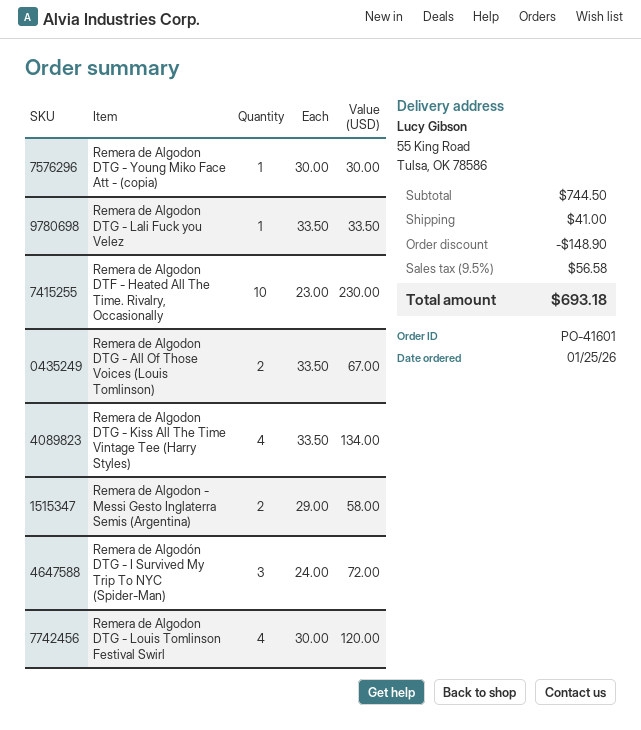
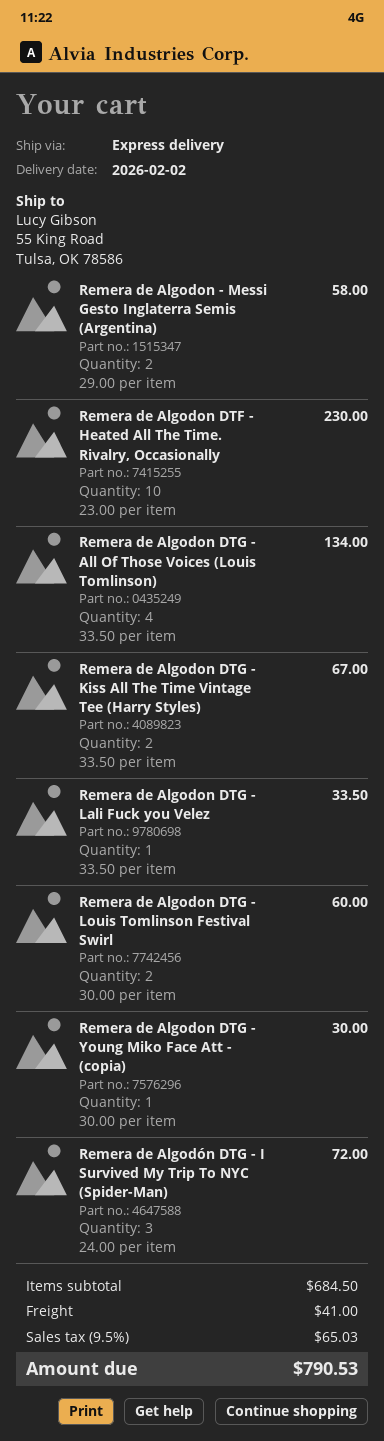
Remera de Algodon DTG - All Of Those Voices (Louis Tomlinson): 2 x 33.50 = 67.00 -> 4 x 33.50 = 134.00
Remera de Algodon DTG - Kiss All The Time Vintage Tee (Harry Styles): 4 x 33.50 = 134.00 -> 2 x 33.50 = 67.00
Remera de Algodon DTG - Louis Tomlinson Festival Swirl: 4 x 30.00 = 120.00 -> 2 x 30.00 = 60.00
subtotal: 744.50 -> 684.50
discount: 148.90 -> none
tax: 9.5% = 56.58 -> 9.5% = 65.03
total: 693.18 -> 790.53

